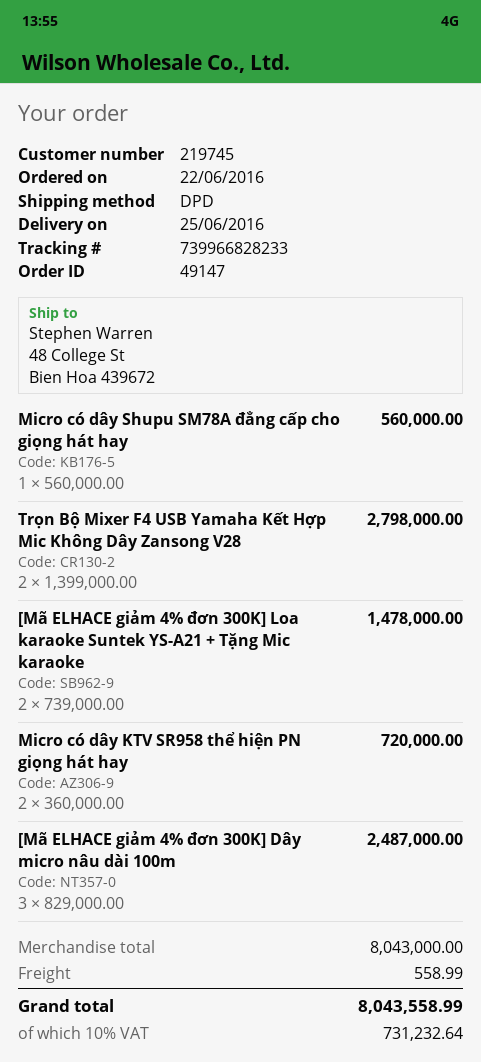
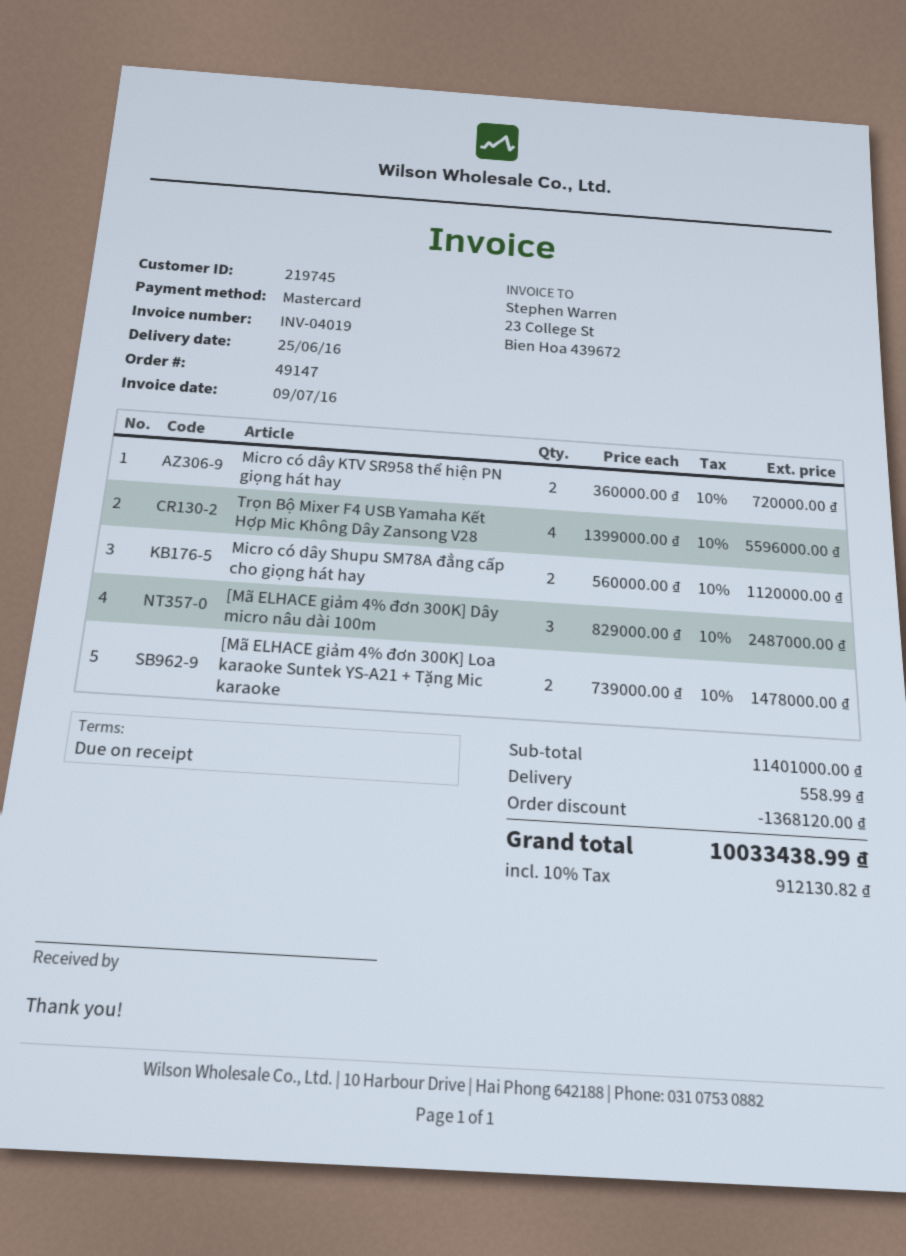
Micro có dây Shupu SM78A đẳng cấp cho giọng hát hay: 1 x 560000.00 = 560000.00 -> 2 x 560000.00 = 1120000.00
Trọn Bộ Mixer F4 USB Yamaha Kết Hợp Mic Không Dây Zansong V28: 2 x 1399000.00 = 2798000.00 -> 4 x 1399000.00 = 5596000.00
subtotal: 8043000.00 -> 11401000.00
discount: none -> 1368120.00
tax: 10% = 731232.64 -> 10% = 912130.82
total: 8043558.99 -> 10033438.99

